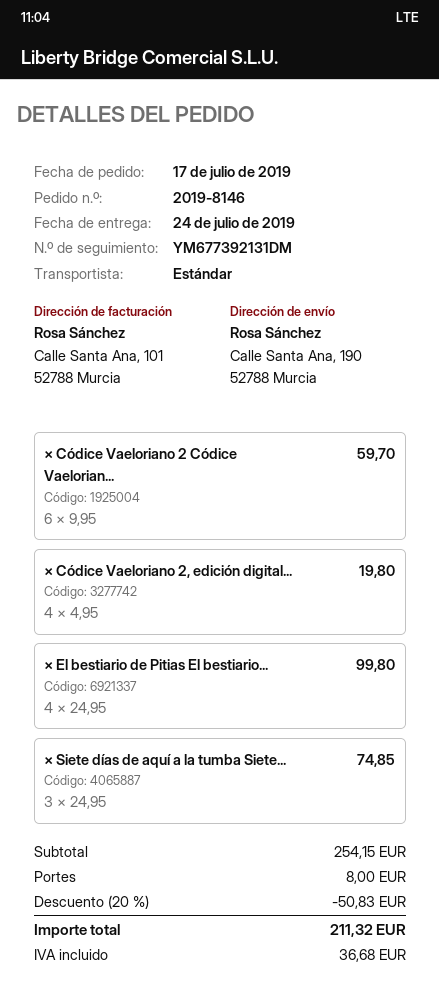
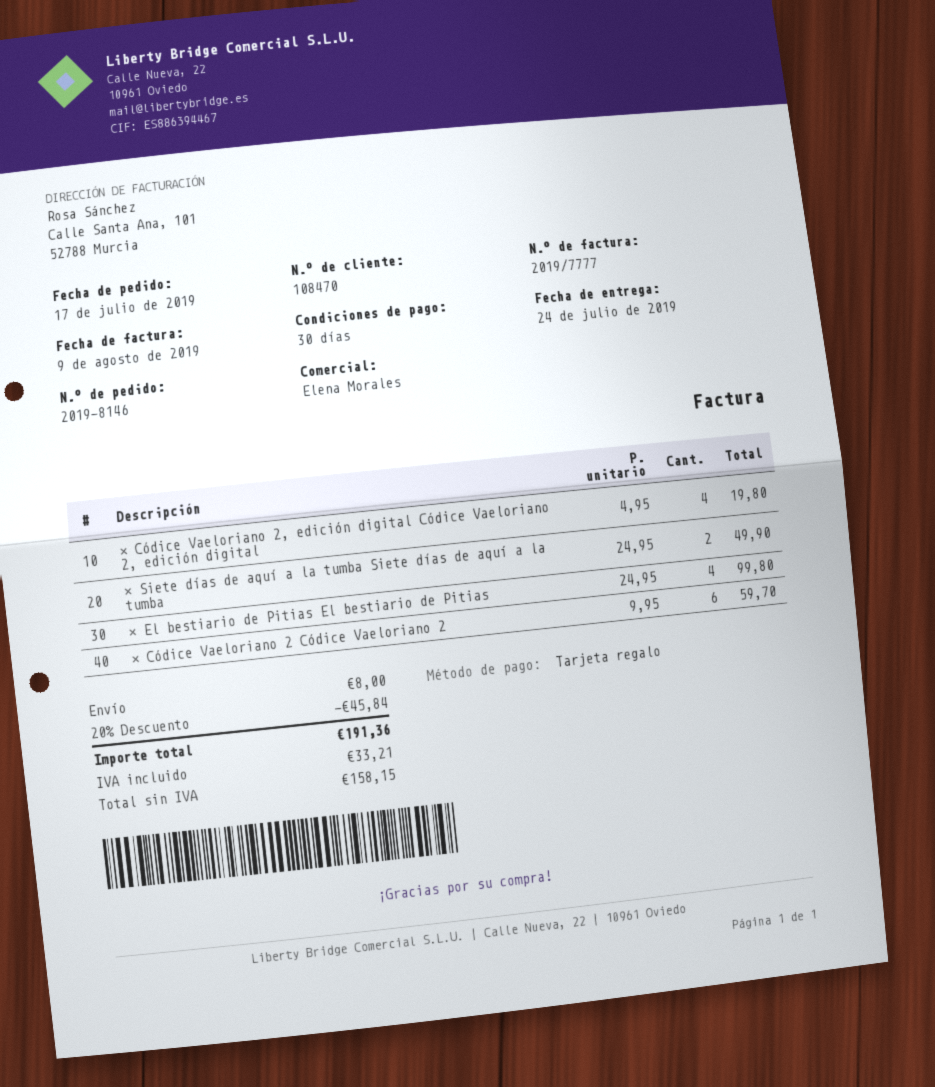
× Siete días de aquí a la tumba Siete...: 3 x 24.95 = 74.85 -> 2 x 24.95 = 49.90
discount: 20% = 50.83 -> 20% = 45.84
tax: 36.68 -> 33.21
total: 211.32 -> 191.36

